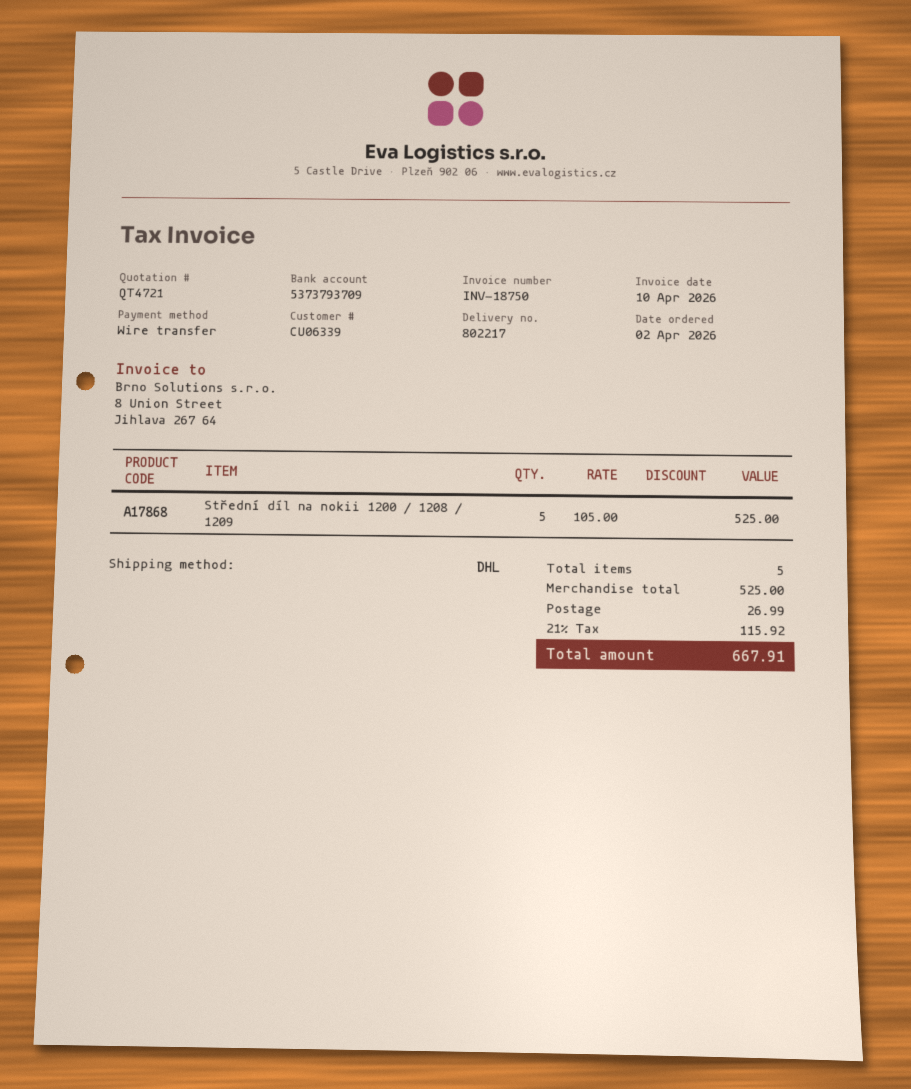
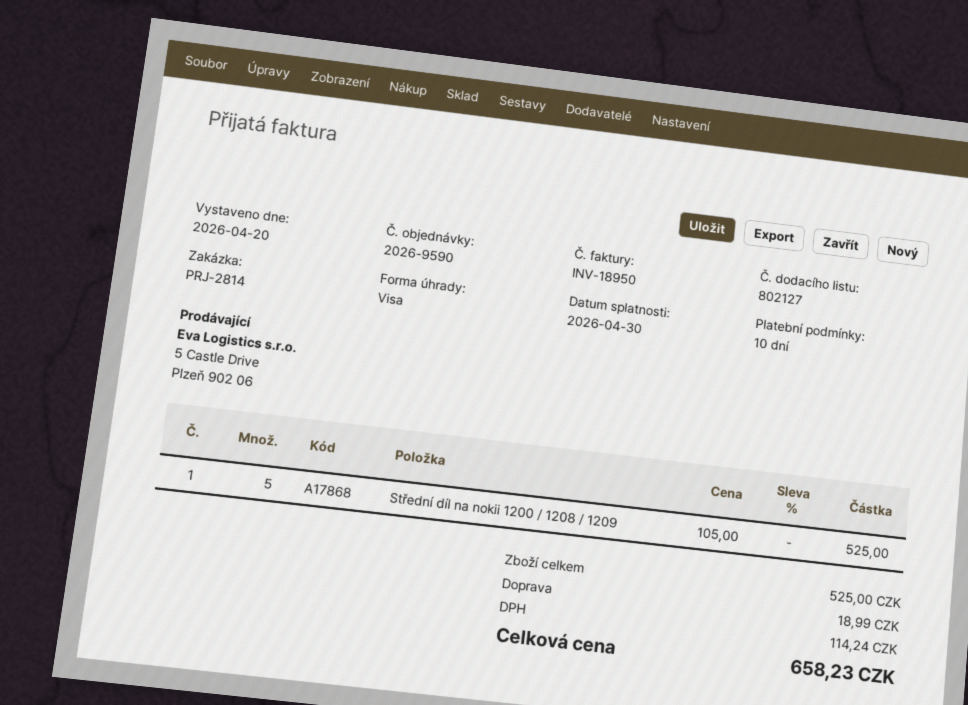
delivery note number: 802217 -> 802127
invoice number: INV-18750 -> INV-18950
invoice date: 2026-04-10 -> 2026-04-20
payment method: bank transfer -> Visa
shipping: 26.99 -> 18.99
tax: 115.92 -> 114.24
total: 667.91 -> 658.23

